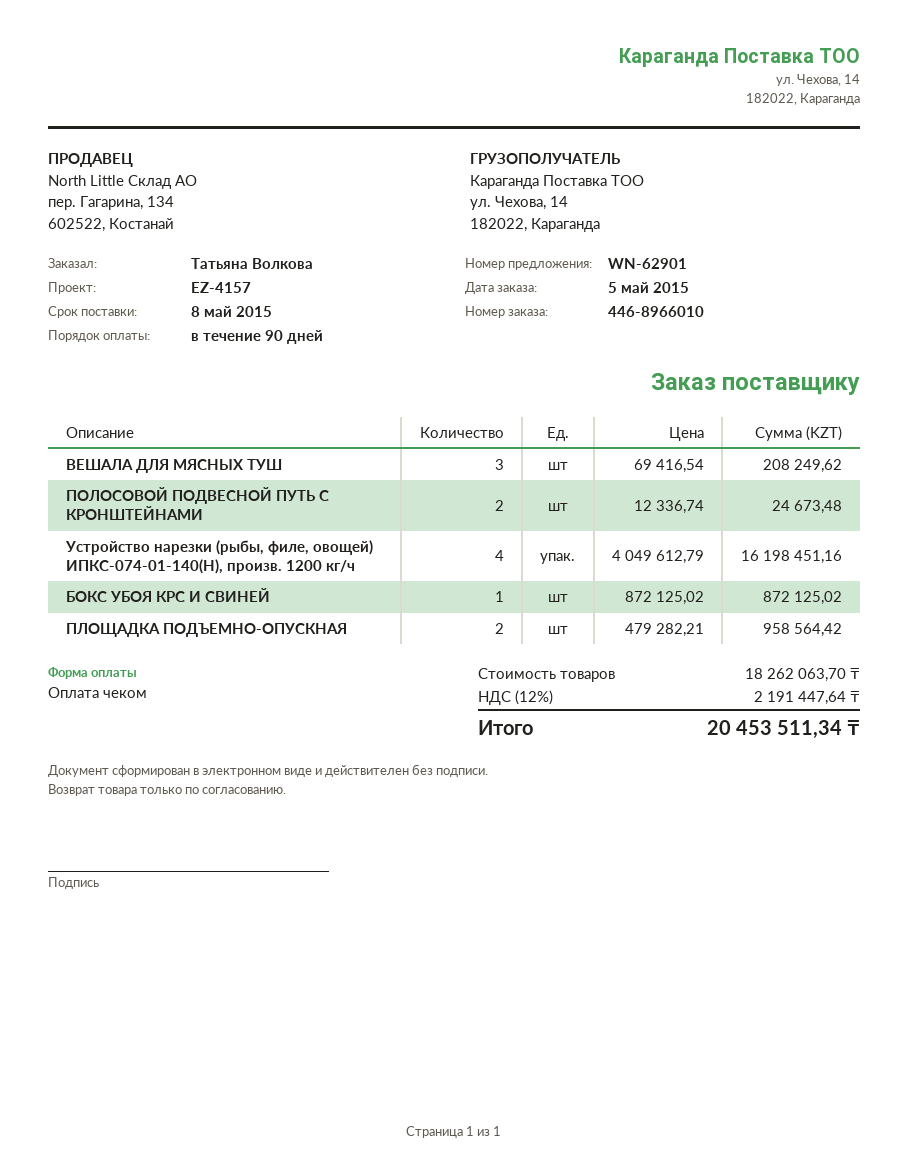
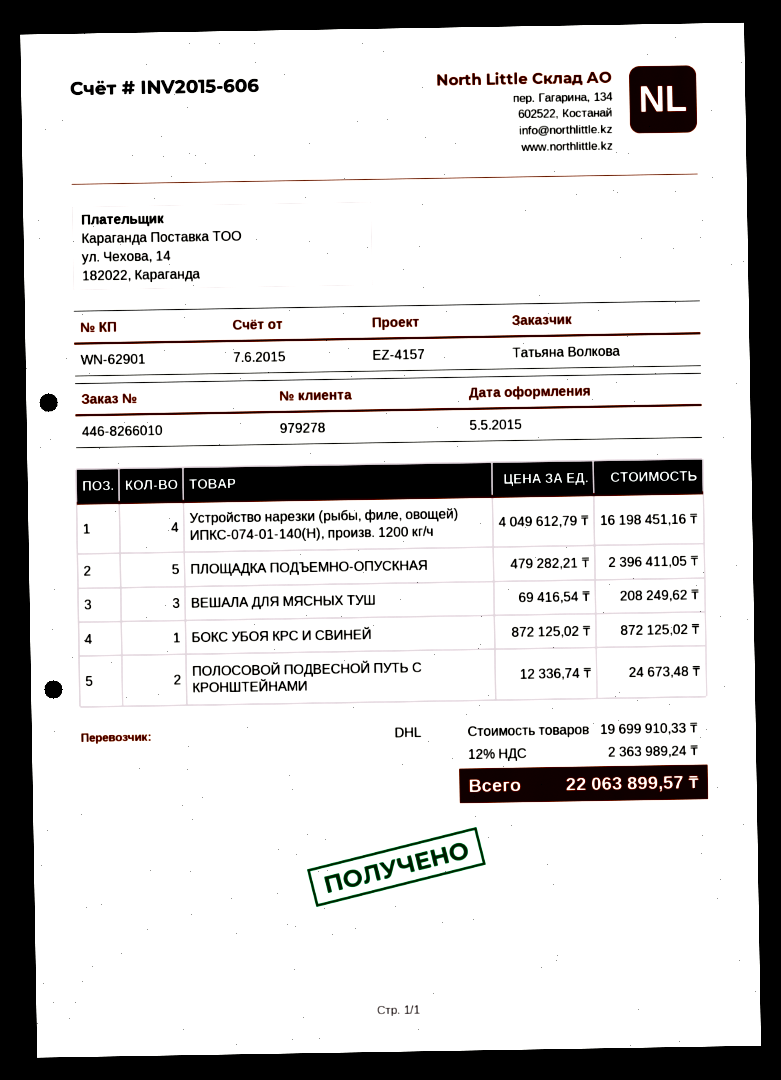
order number: 446-8966010 -> 446-8266010
ПЛОЩАДКА ПОДЪЕМНО-ОПУСКНАЯ: 2 x 479282.21 = 958564.42 -> 5 x 479282.21 = 2396411.05
subtotal: 18262063.70 -> 19699910.33
tax: 12% = 2191447.64 -> 12% = 2363989.24
total: 20453511.34 -> 22063899.57

